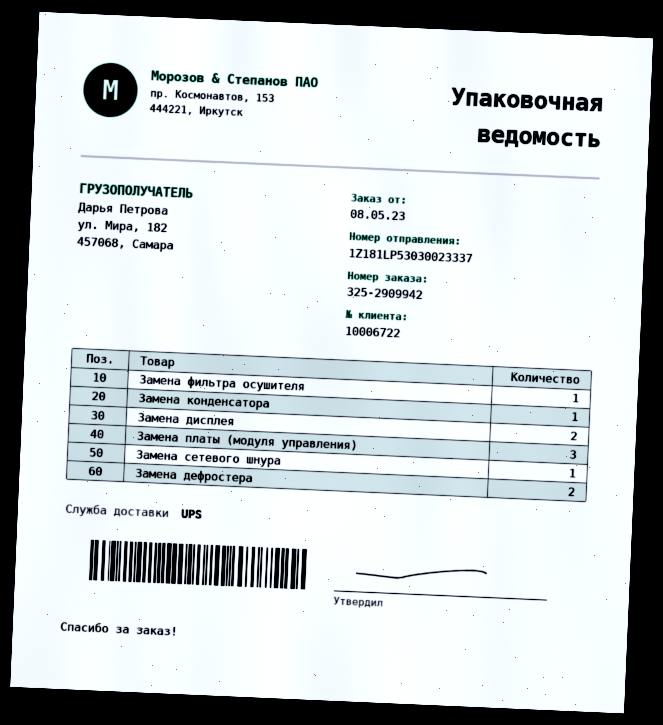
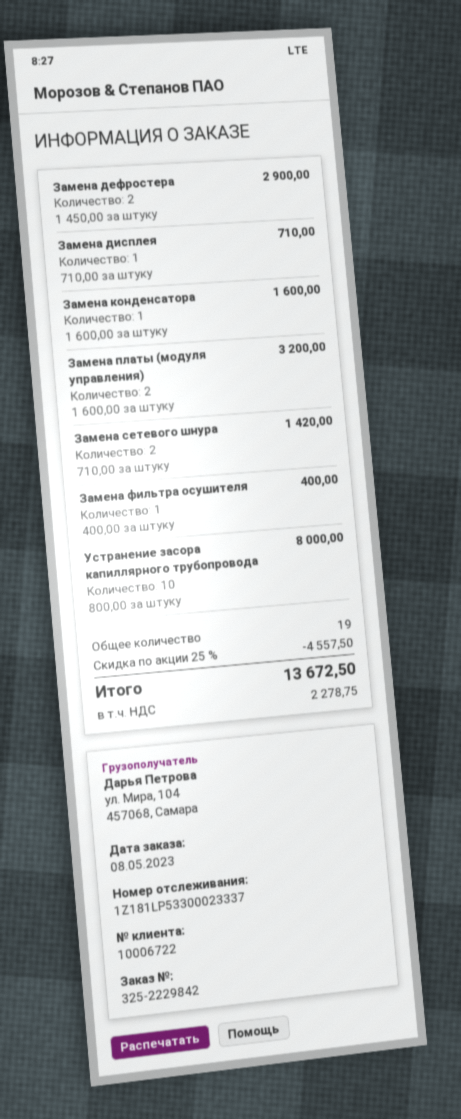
order number: 325-2909942 -> 325-2229842
tracking number: 1Z181LP53030023337 -> 1Z181LP53300023337
ship to: ул. Мира, 182, 457068, Самара -> ул. Мира, 104, 457068, Самара
Замена дисплея: 2 -> 1
Замена платы (модуля управления): 3 -> 2
Замена сетевого шнура: 1 -> 2
Устранение засора капиллярного трубопровода: none -> 10

